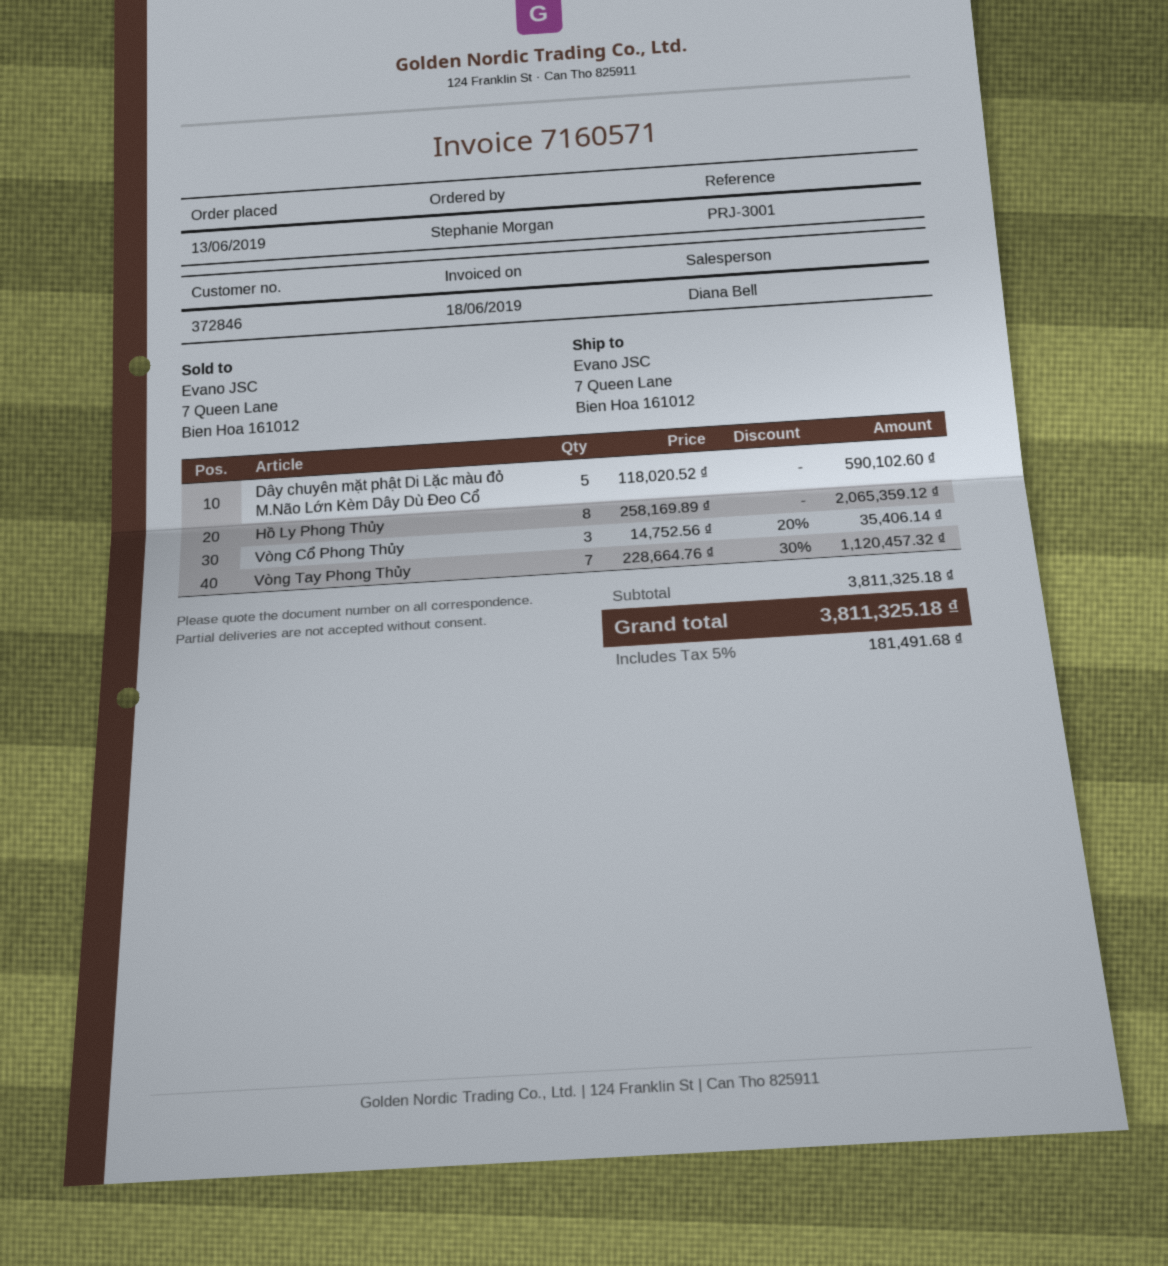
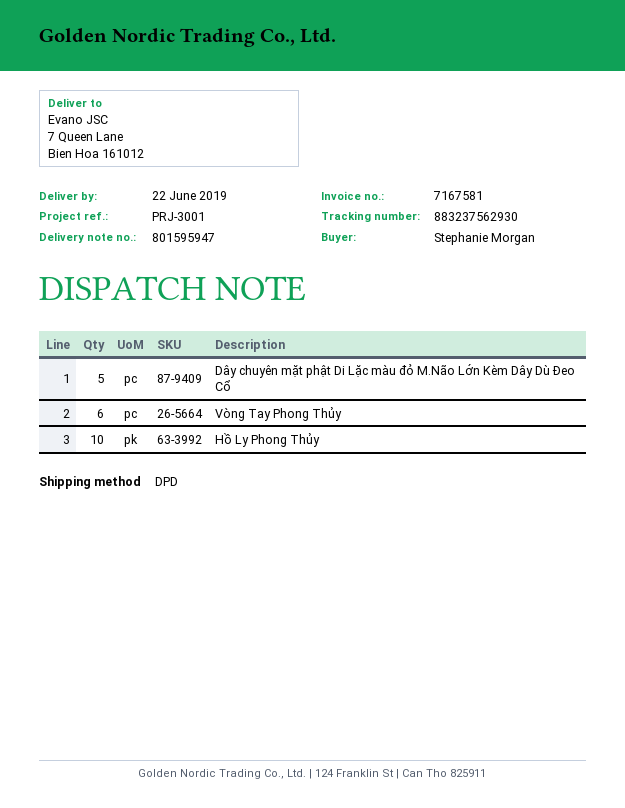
invoice number: 7160571 -> 7167581
Hồ Ly Phong Thủy: 8 -> 10
Vòng Cổ Phong Thủy: 3 -> none
Vòng Tay Phong Thủy: 7 -> 6

